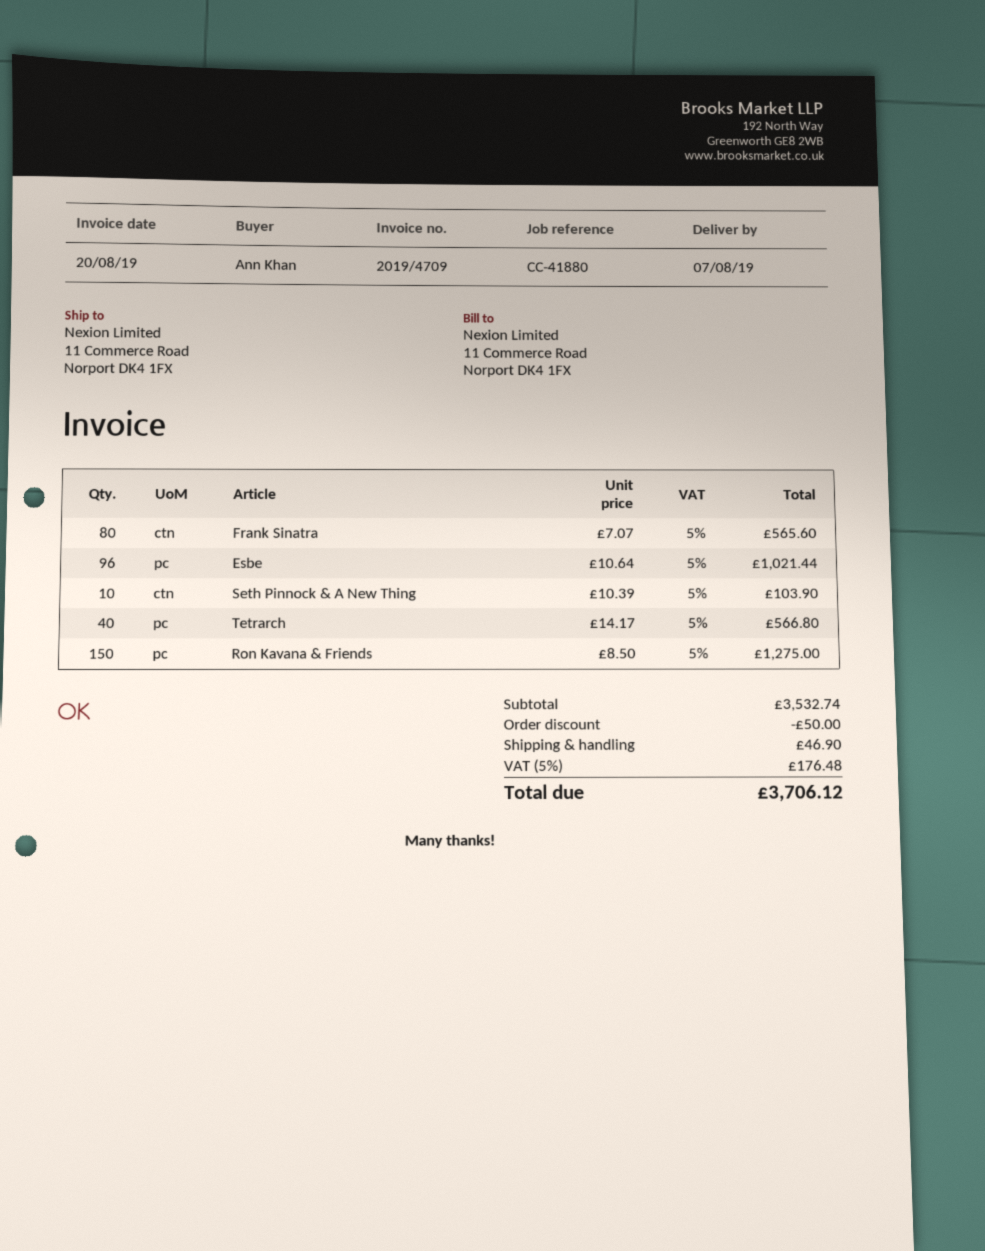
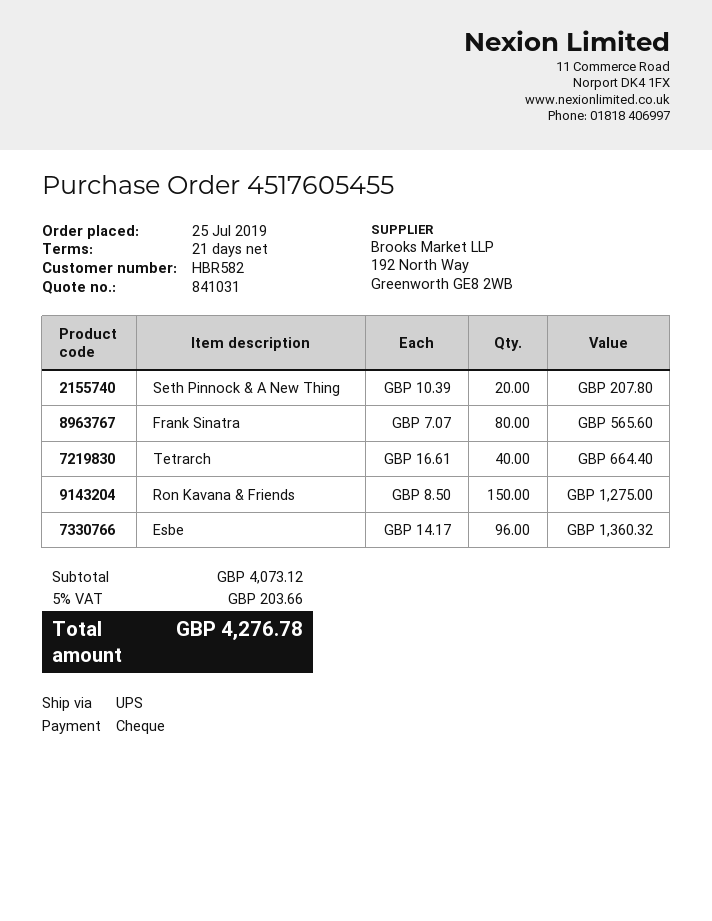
Esbe: 96 x 10.64 = 1021.44 -> 96 x 14.17 = 1360.32
Seth Pinnock & A New Thing: 10 x 10.39 = 103.90 -> 20 x 10.39 = 207.80
Tetrarch: 40 x 14.17 = 566.80 -> 40 x 16.61 = 664.40
subtotal: 3532.74 -> 4073.12
discount: 50.00 -> none
shipping: 46.90 -> none
tax: 5% = 176.48 -> 5% = 203.66
total: 3706.12 -> 4276.78

